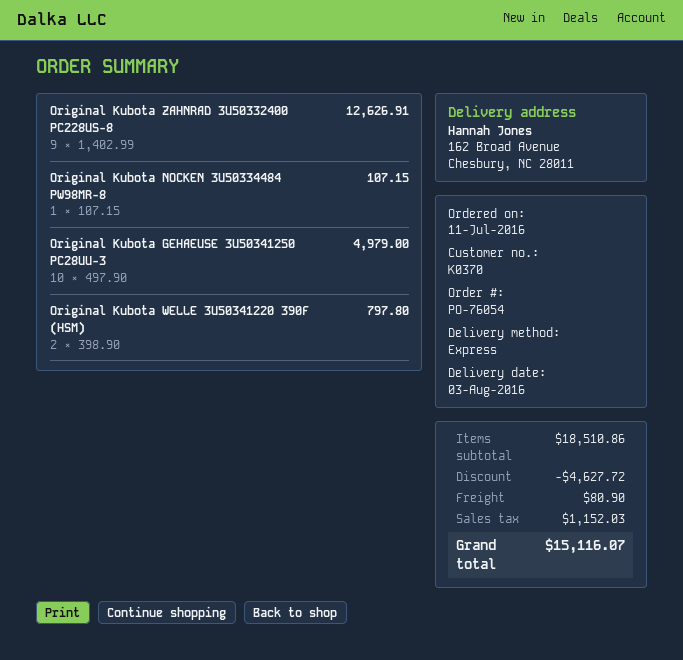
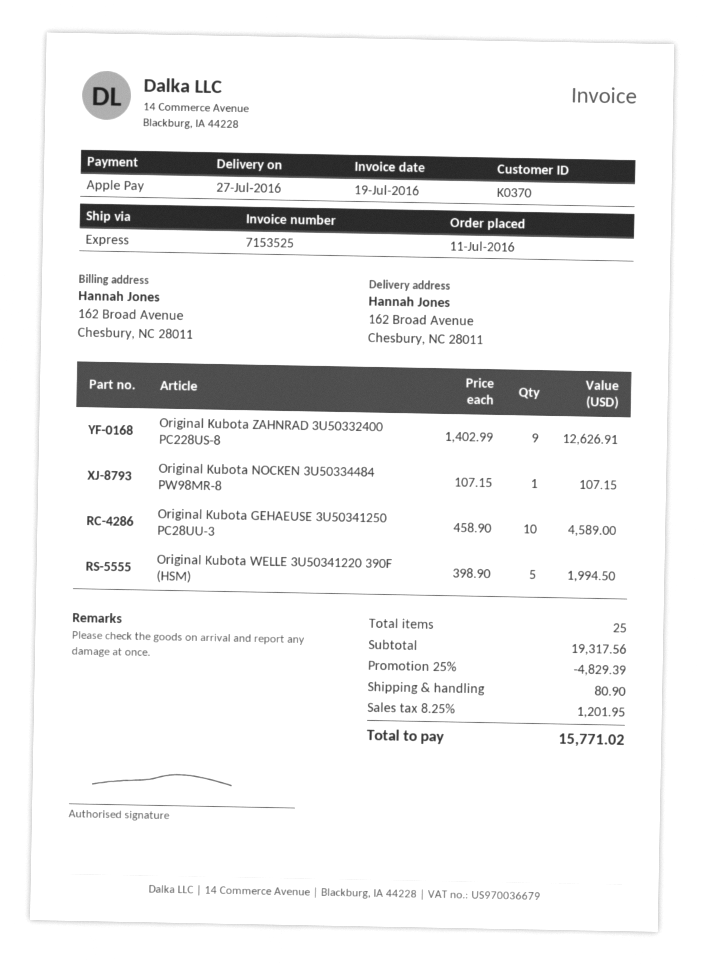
delivery date: 2016-08-03 -> 2016-07-27
Original Kubota GEHAEUSE 3U50341250 PC28UU-3: 10 x 497.90 = 4979.00 -> 10 x 458.90 = 4589.00
Original Kubota WELLE 3U50341220 390F (HSM): 2 x 398.90 = 797.80 -> 5 x 398.90 = 1994.50
subtotal: 18510.86 -> 19317.56
discount: 4627.72 -> 4829.39
tax: 1152.03 -> 1201.95
total: 15116.07 -> 15771.02

